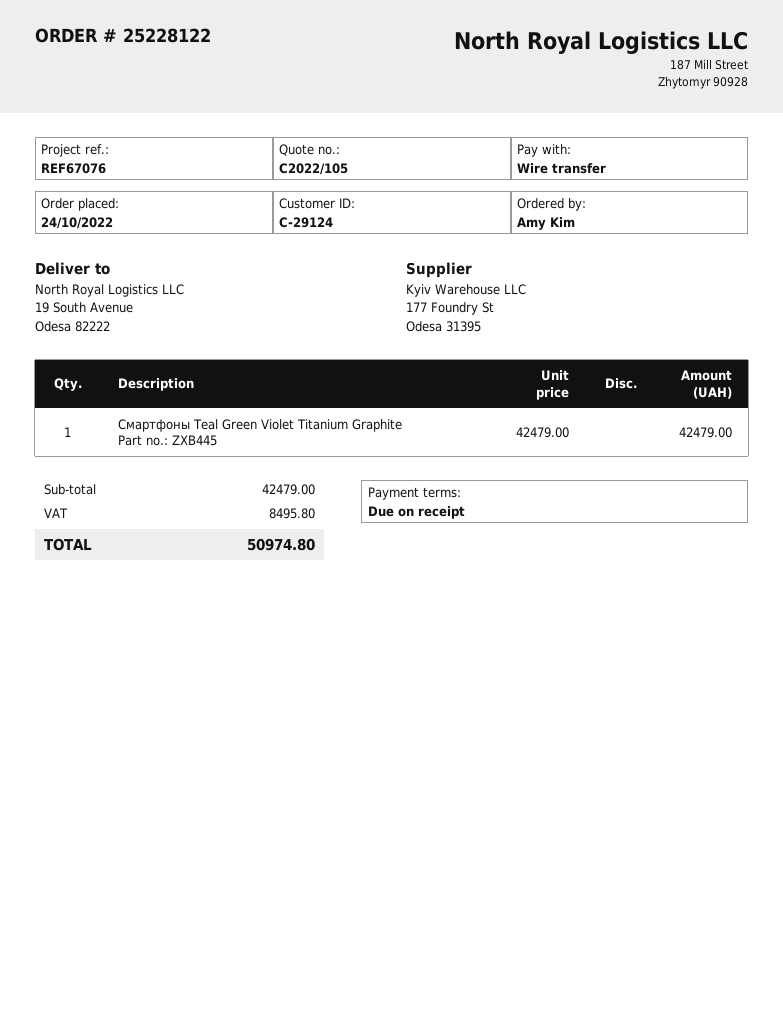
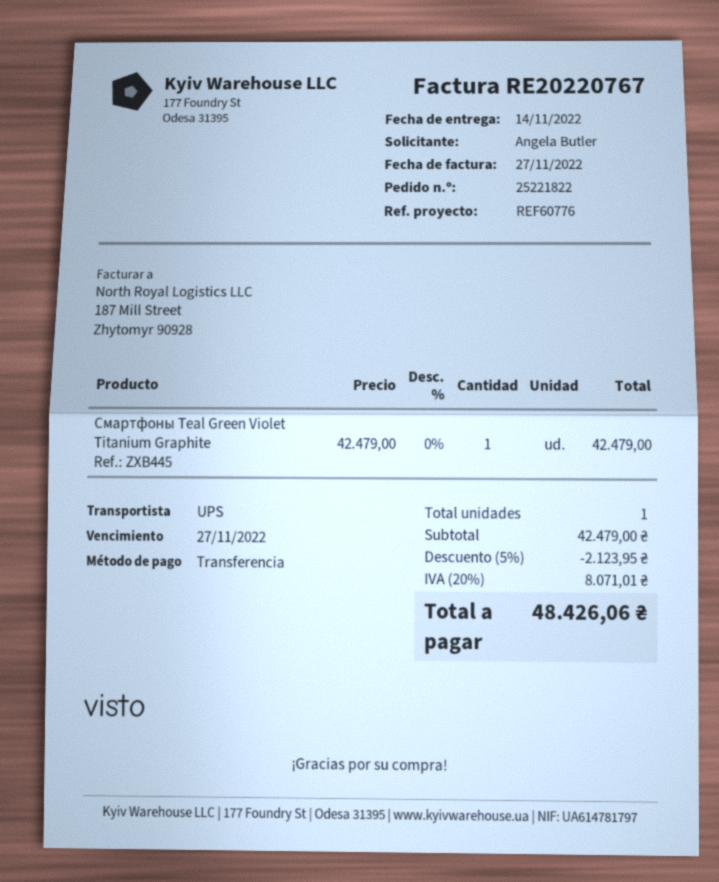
order number: 25228122 -> 25221822
reference: REF67076 -> REF60776
ordered by: Amy Kim -> Angela Butler
discount: none -> 5% = 2123.95
tax: 8495.80 -> 8071.01
total: 50974.80 -> 48426.06

